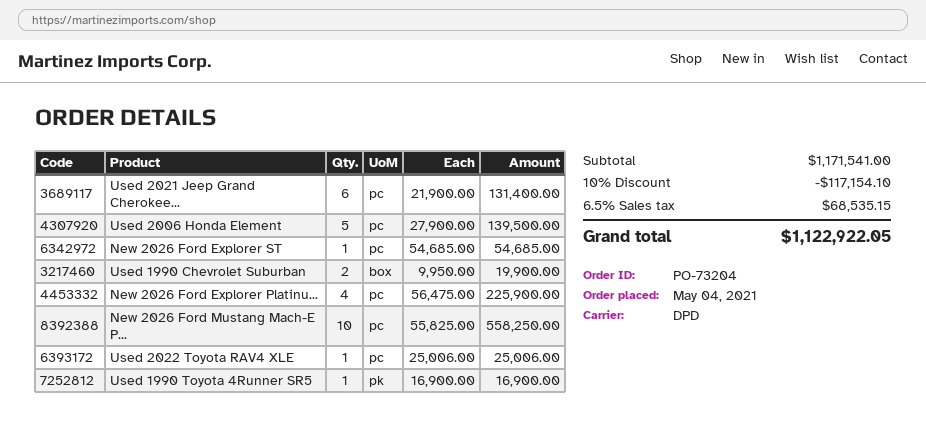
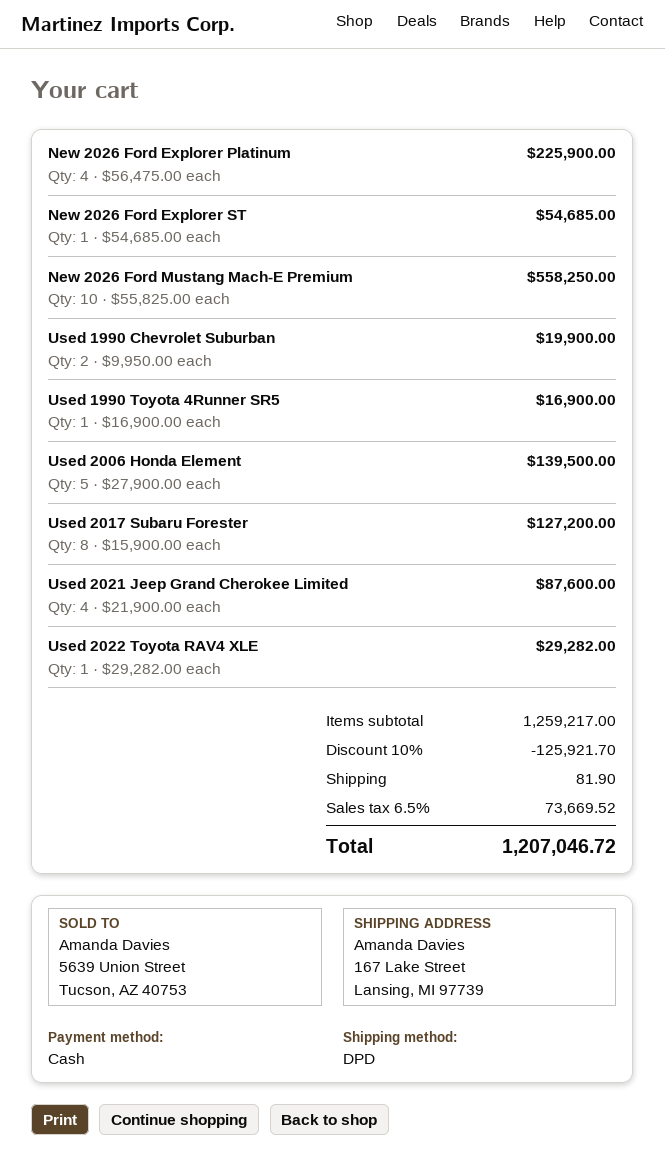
Used 2021 Jeep Grand Cherokee...: 6 x 21900.00 = 131400.00 -> 4 x 21900.00 = 87600.00
Used 2022 Toyota RAV4 XLE: 1 x 25006.00 = 25006.00 -> 1 x 29282.00 = 29282.00
Used 2017 Subaru Forester: none -> 8 x 15900.00 = 127200.00
subtotal: 1171541.00 -> 1259217.00
discount: 10% = 117154.10 -> 10% = 125921.70
shipping: none -> 81.90
tax: 6.5% = 68535.15 -> 6.5% = 73669.52
total: 1122922.05 -> 1207046.72

